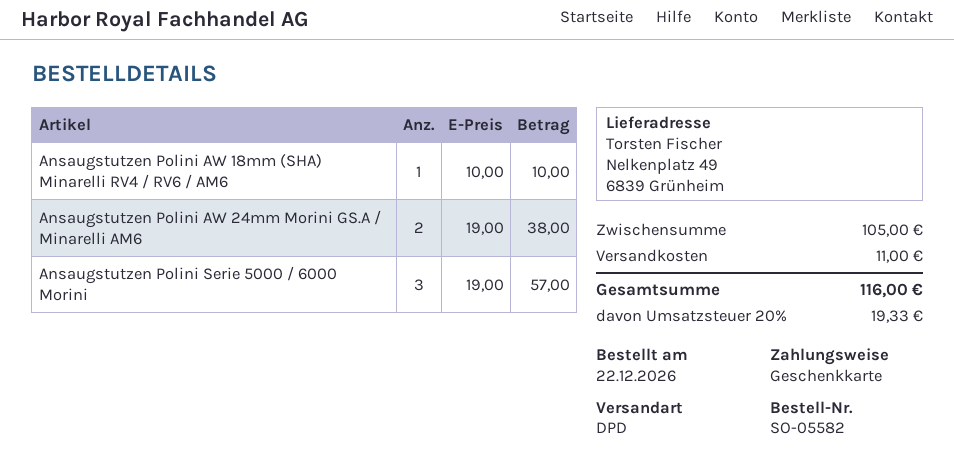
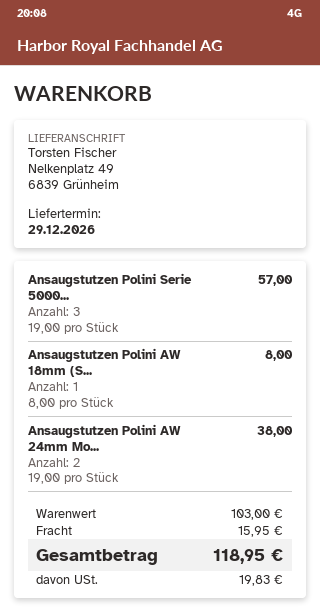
Ansaugstutzen Polini AW 18mm (SHA) Minarelli RV4 / RV6 / AM6: 1 x 10.00 = 10.00 -> 1 x 8.00 = 8.00
subtotal: 105.00 -> 103.00
shipping: 11.00 -> 15.95
tax: 19.33 -> 19.83
total: 116.00 -> 118.95

